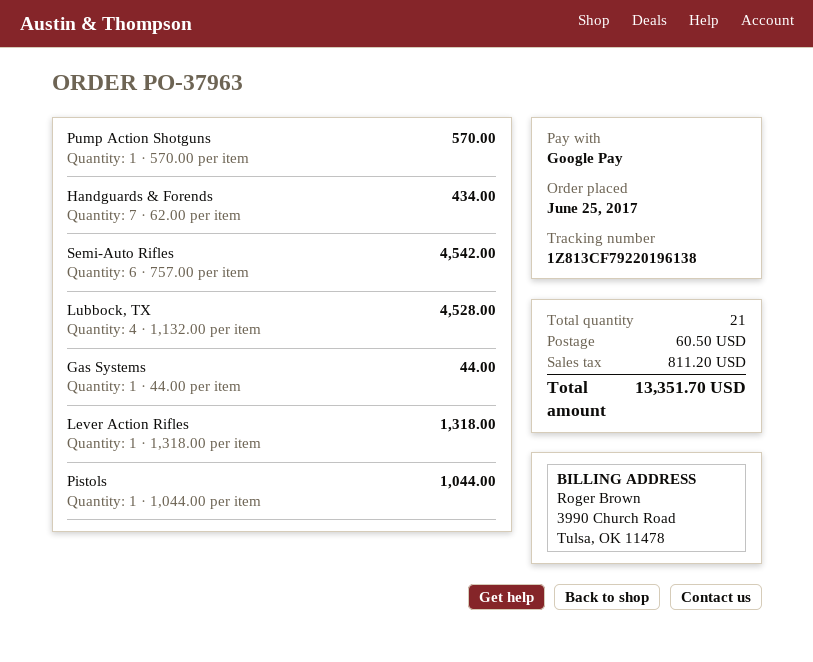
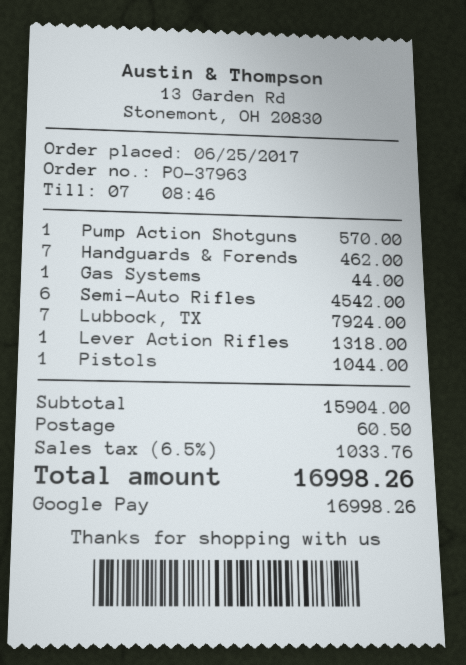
Handguards & Forends: 7 for 434.00 -> 7 for 462.00
Lubbock, TX: 4 for 4528.00 -> 7 for 7924.00
tax: 811.20 -> 1033.76
total: 13351.70 -> 16998.26

